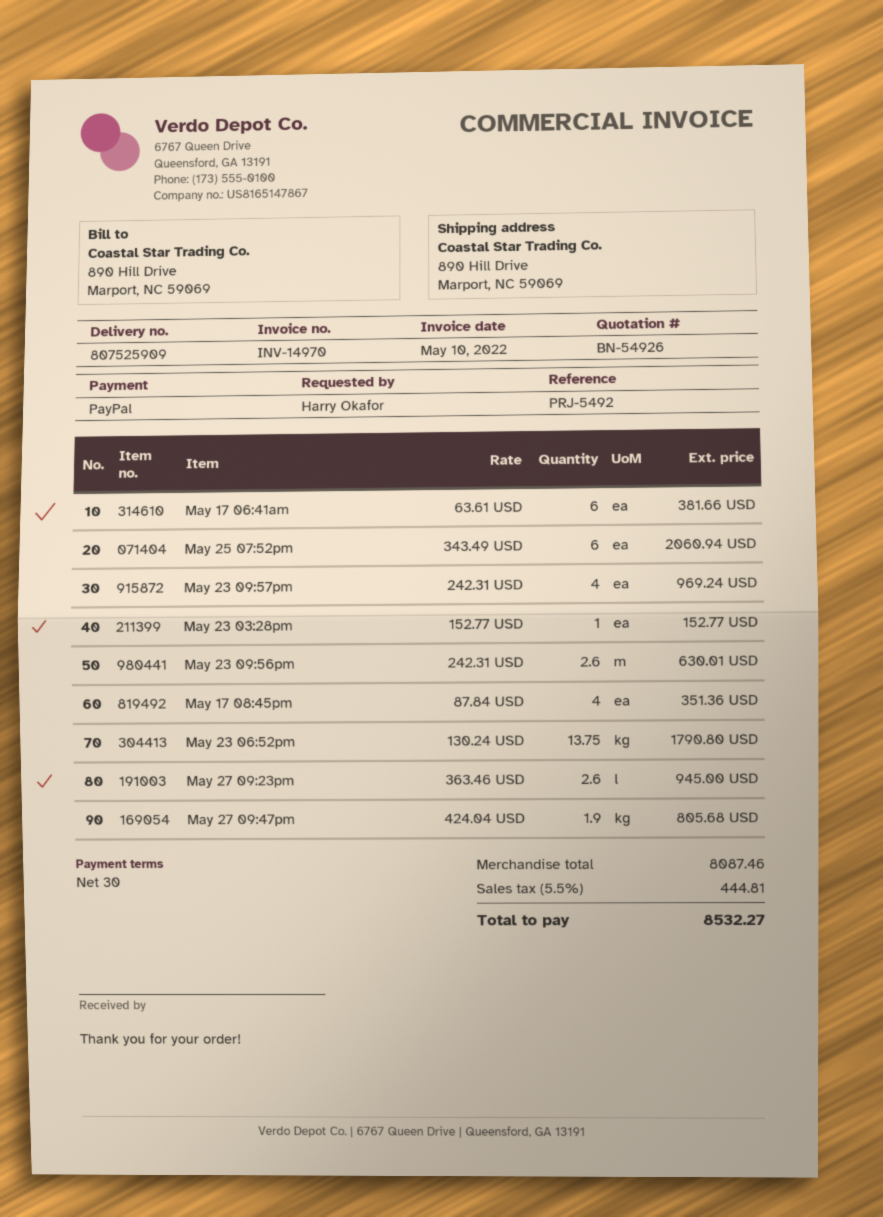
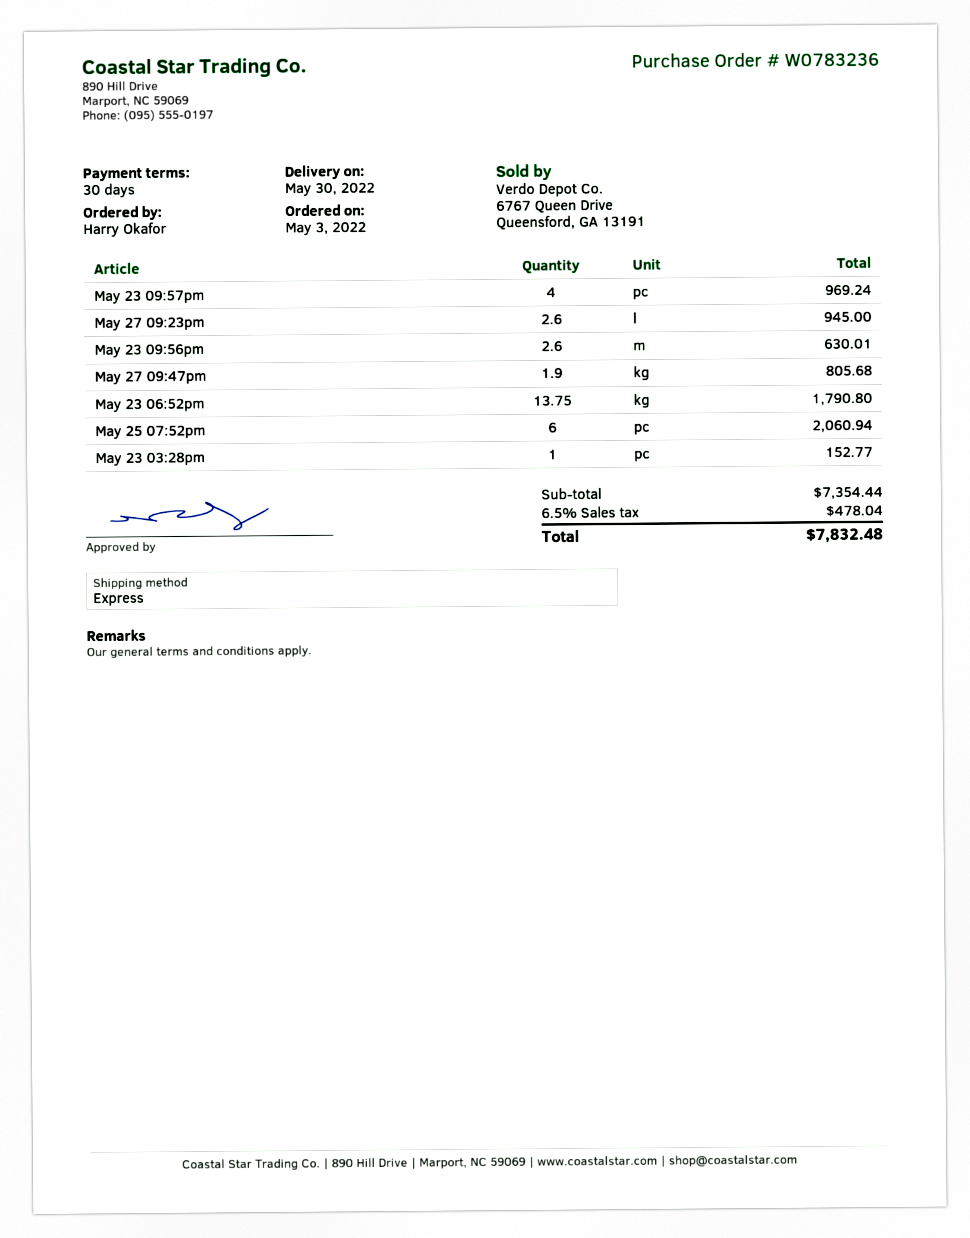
May 17 06:41am: 6 for 381.66 -> none
May 17 08:45pm: 4 for 351.36 -> none
subtotal: 8087.46 -> 7354.44
tax: 5.5% = 444.81 -> 6.5% = 478.04
total: 8532.27 -> 7832.48

